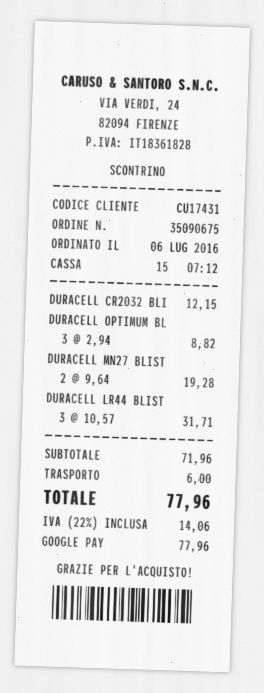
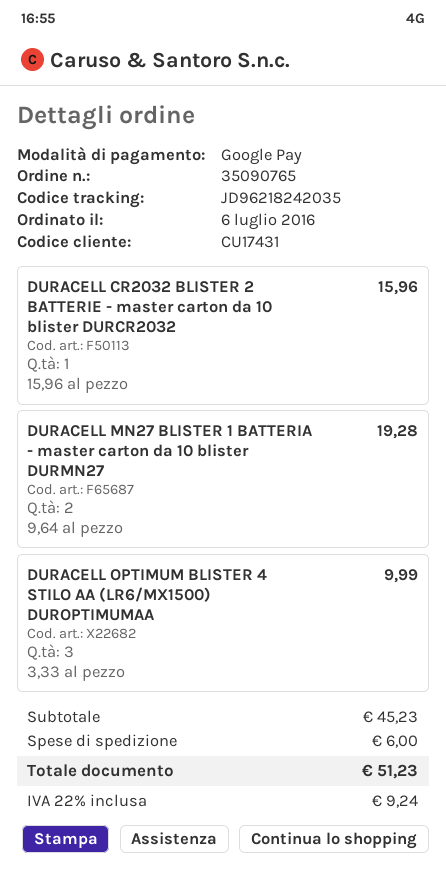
order number: 35090675 -> 35090765
DURACELL CR2032 BLI: 1 x 12.15 = 12.15 -> 1 x 15.96 = 15.96
DURACELL OPTIMUM BL: 3 x 2.94 = 8.82 -> 3 x 3.33 = 9.99
DURACELL LR44 BLIST: 3 x 10.57 = 31.71 -> none
subtotal: 71.96 -> 45.23
tax: 22% = 14.06 -> 22% = 9.24
total: 77.96 -> 51.23

